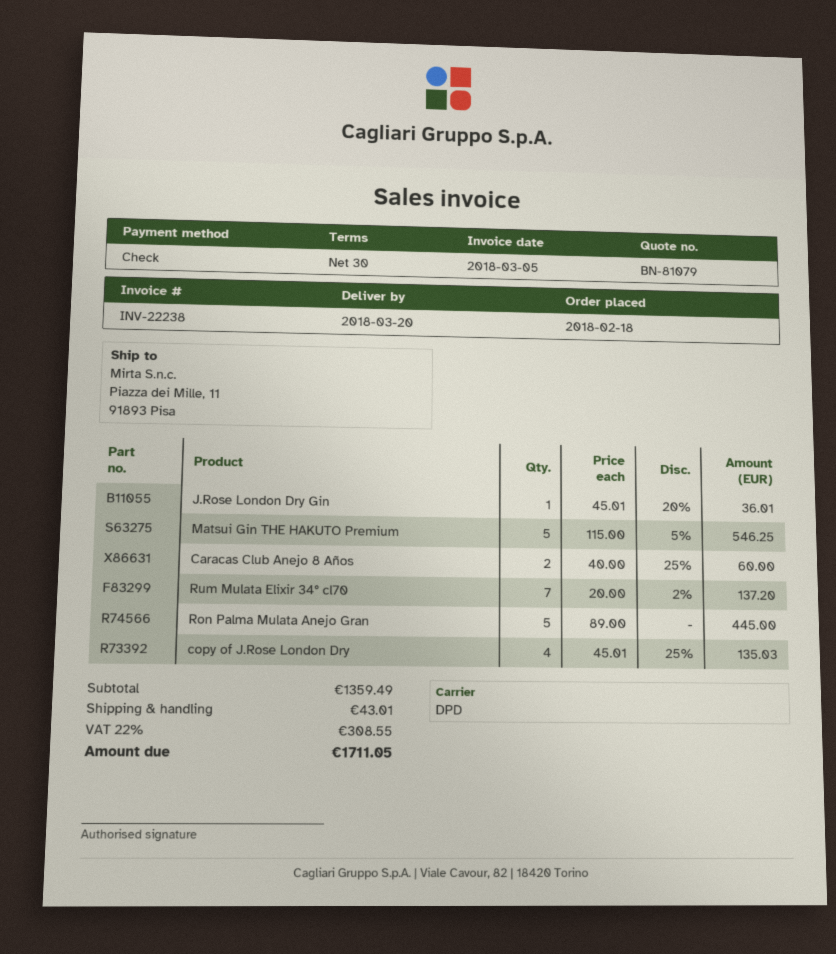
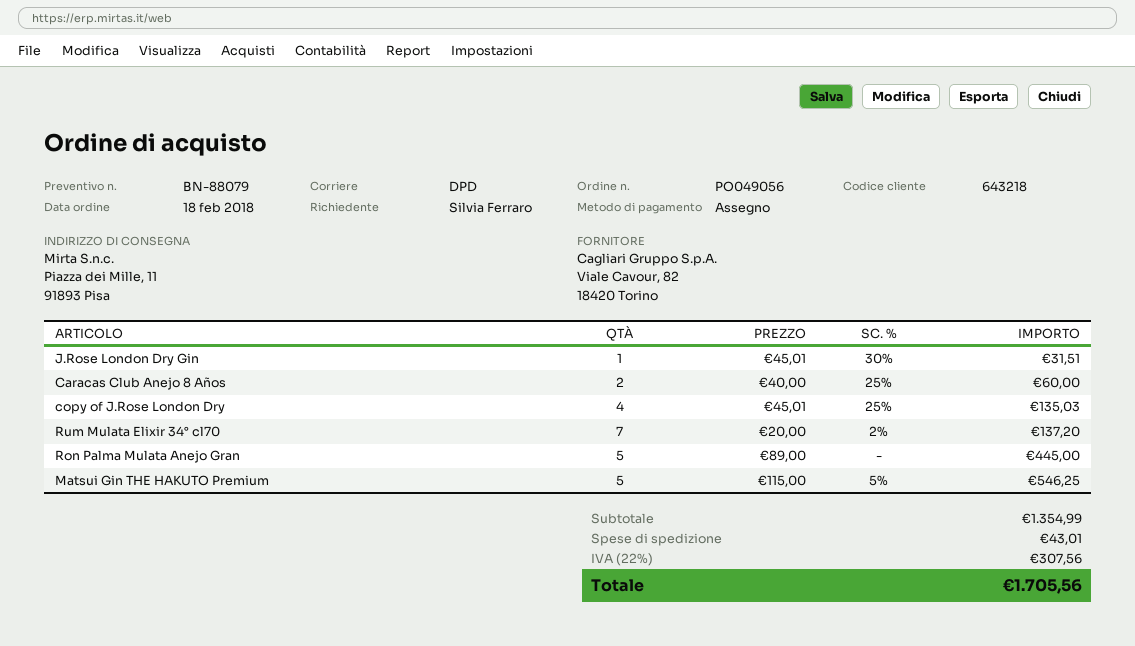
quote number: BN-81079 -> BN-88079
J.Rose London Dry Gin: 1 x 45.01 - 20% = 36.01 -> 1 x 45.01 - 30% = 31.51
subtotal: 1359.49 -> 1354.99
tax: 22% = 308.55 -> 22% = 307.56
total: 1711.05 -> 1705.56

